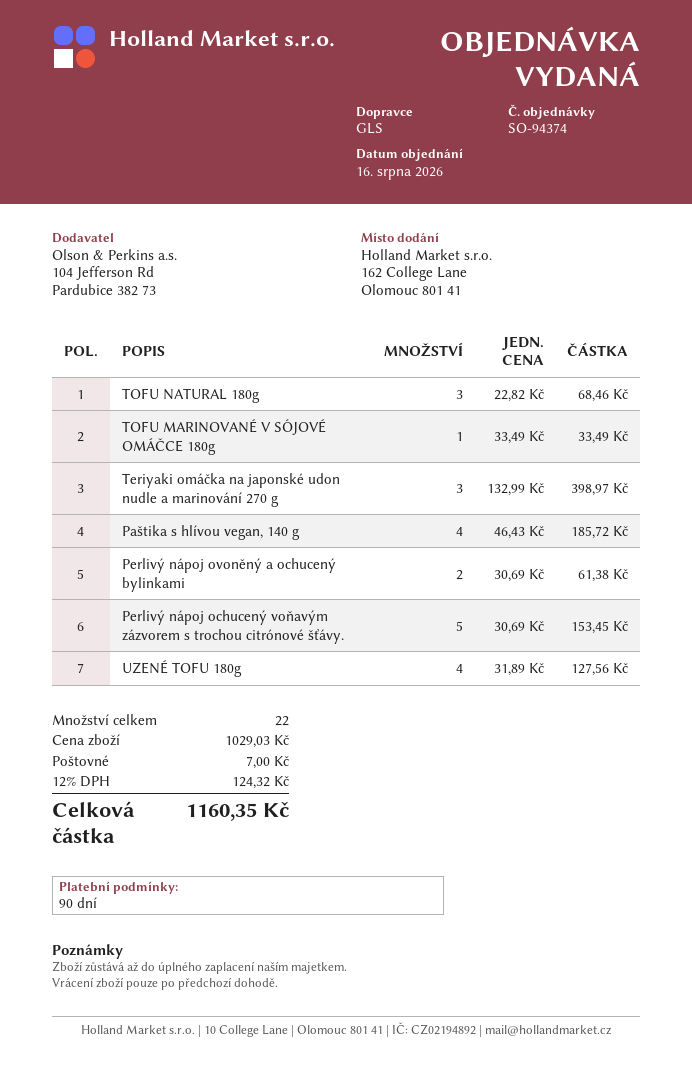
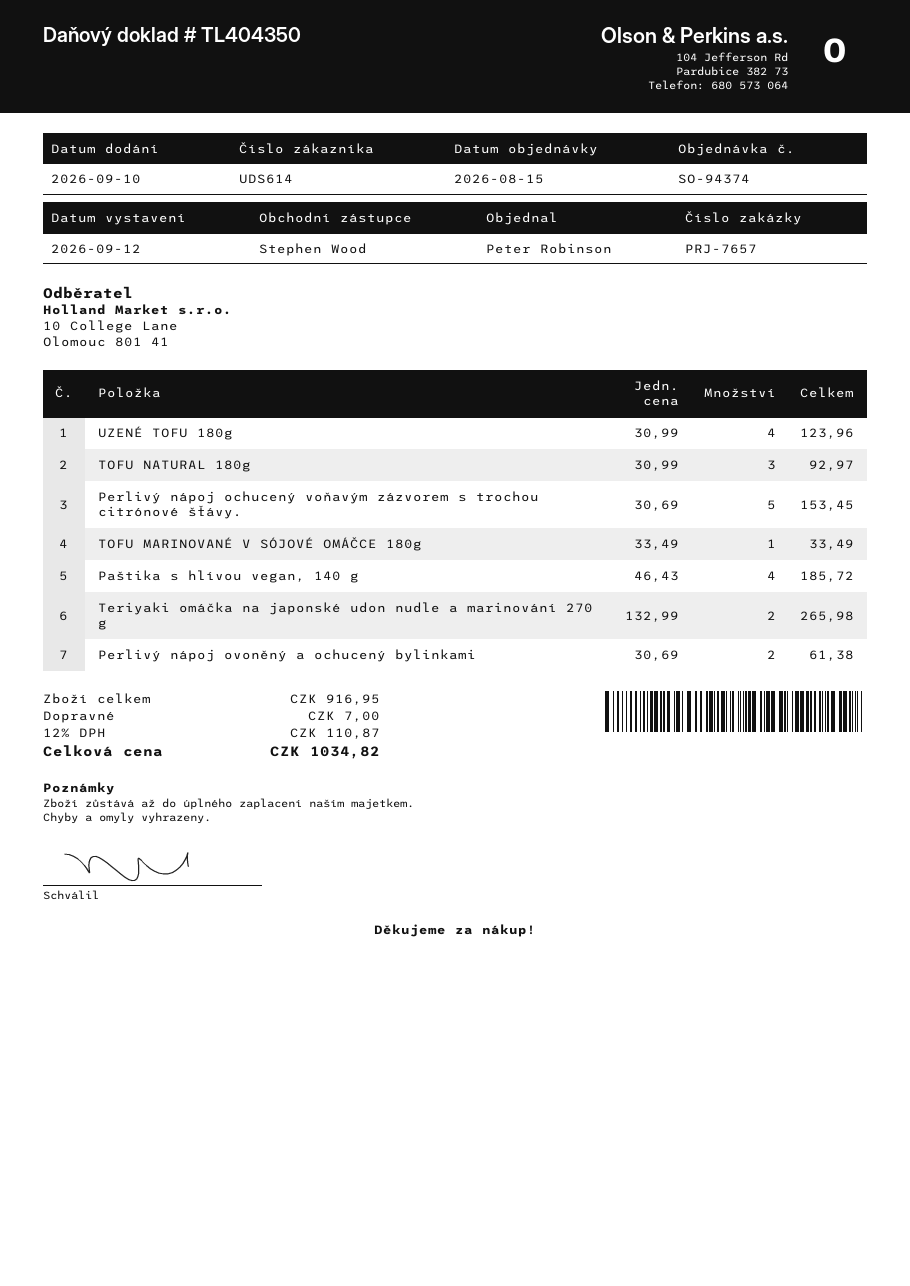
order date: 2026-08-16 -> 2026-08-15
TOFU NATURAL 180g: 3 x 22.82 = 68.46 -> 3 x 30.99 = 92.97
Teriyaki omáčka na japonské udon nudle a marinování 270 g: 3 x 132.99 = 398.97 -> 2 x 132.99 = 265.98
UZENÉ TOFU 180g: 4 x 31.89 = 127.56 -> 4 x 30.99 = 123.96
subtotal: 1029.03 -> 916.95
tax: 12% = 124.32 -> 12% = 110.87
total: 1160.35 -> 1034.82

